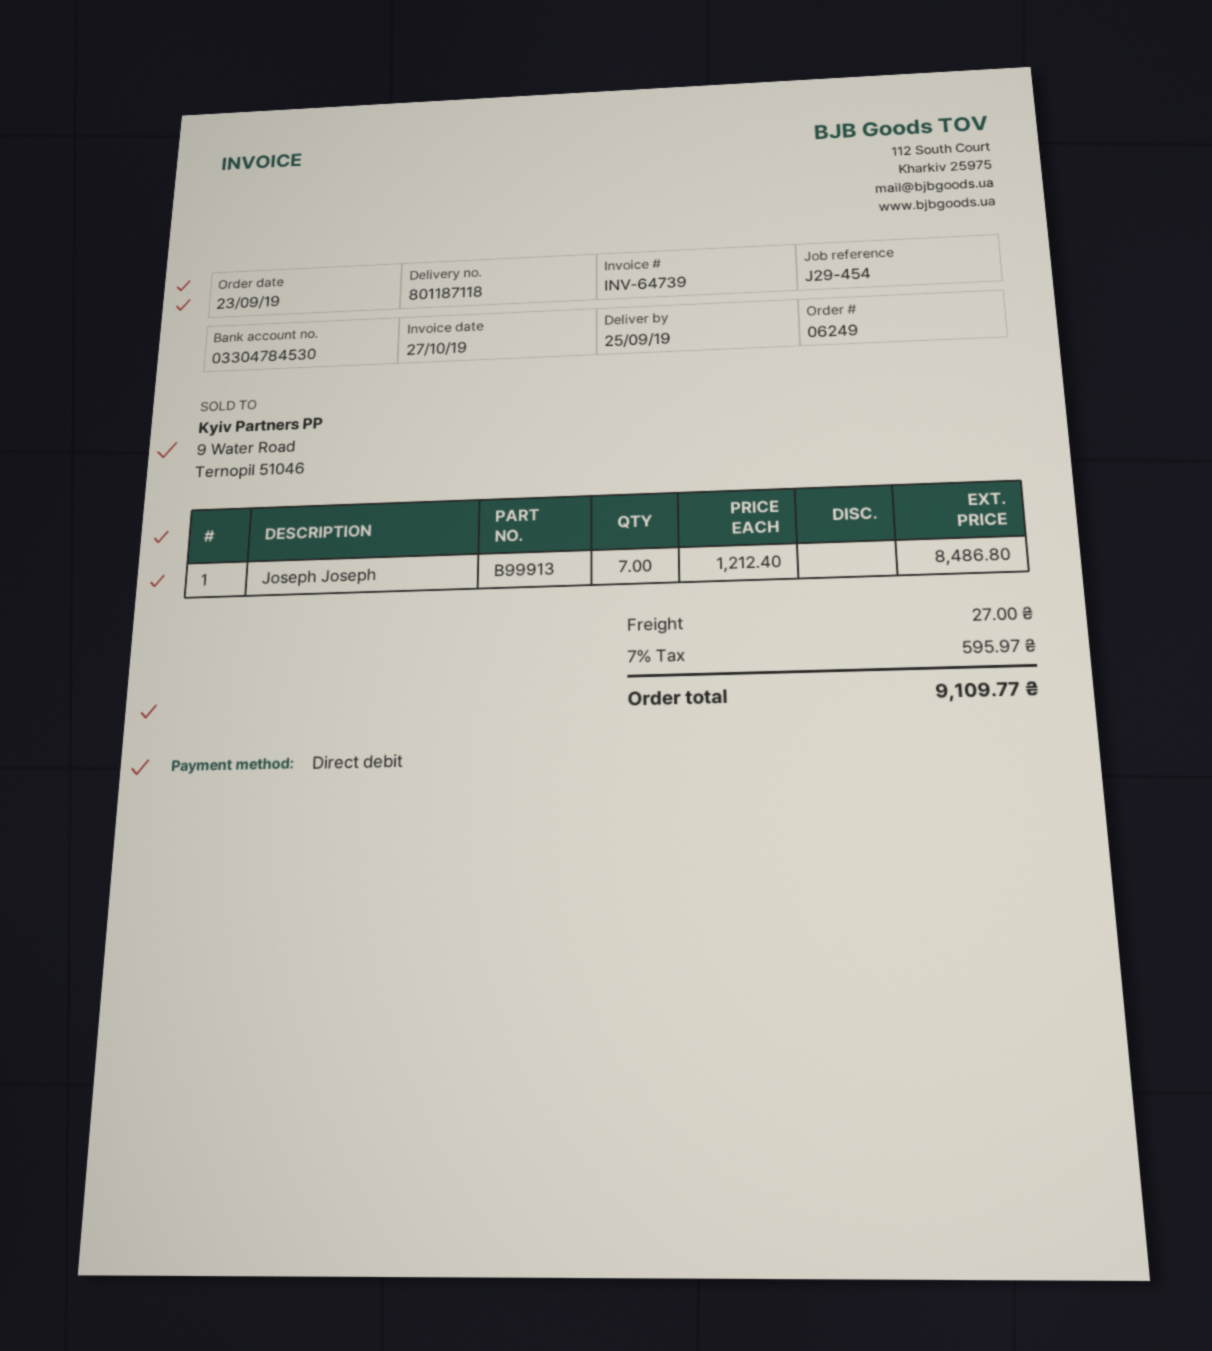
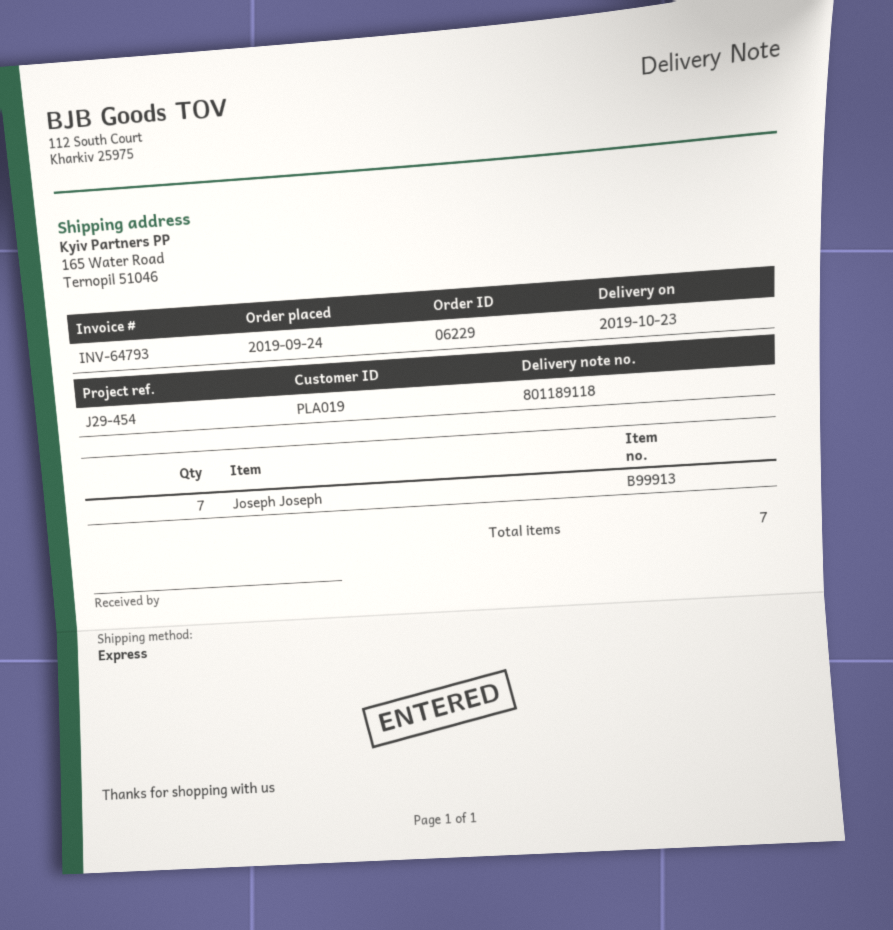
order number: 06249 -> 06229
order date: 2019-09-23 -> 2019-09-24
delivery note number: 801187118 -> 801189118
delivery date: 2019-09-25 -> 2019-10-23
invoice number: INV-64739 -> INV-64793

